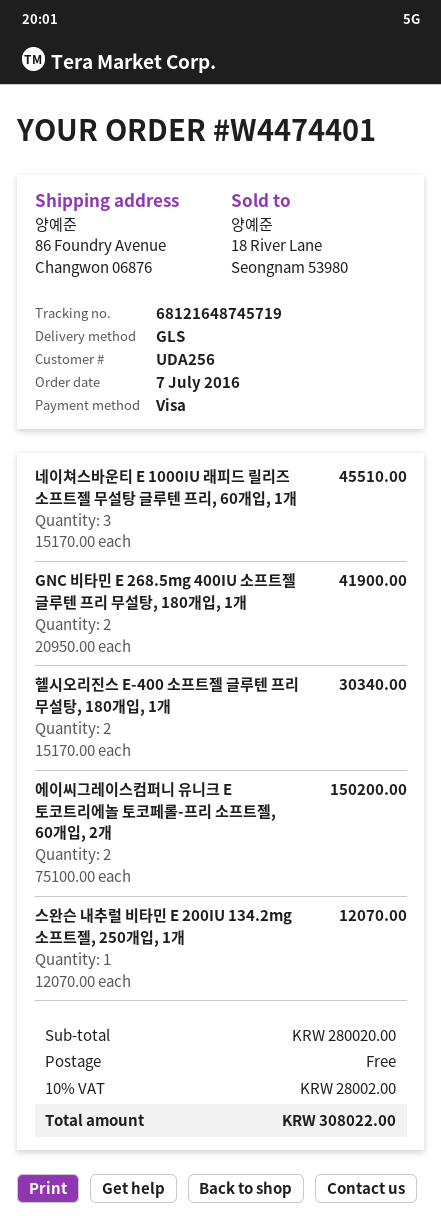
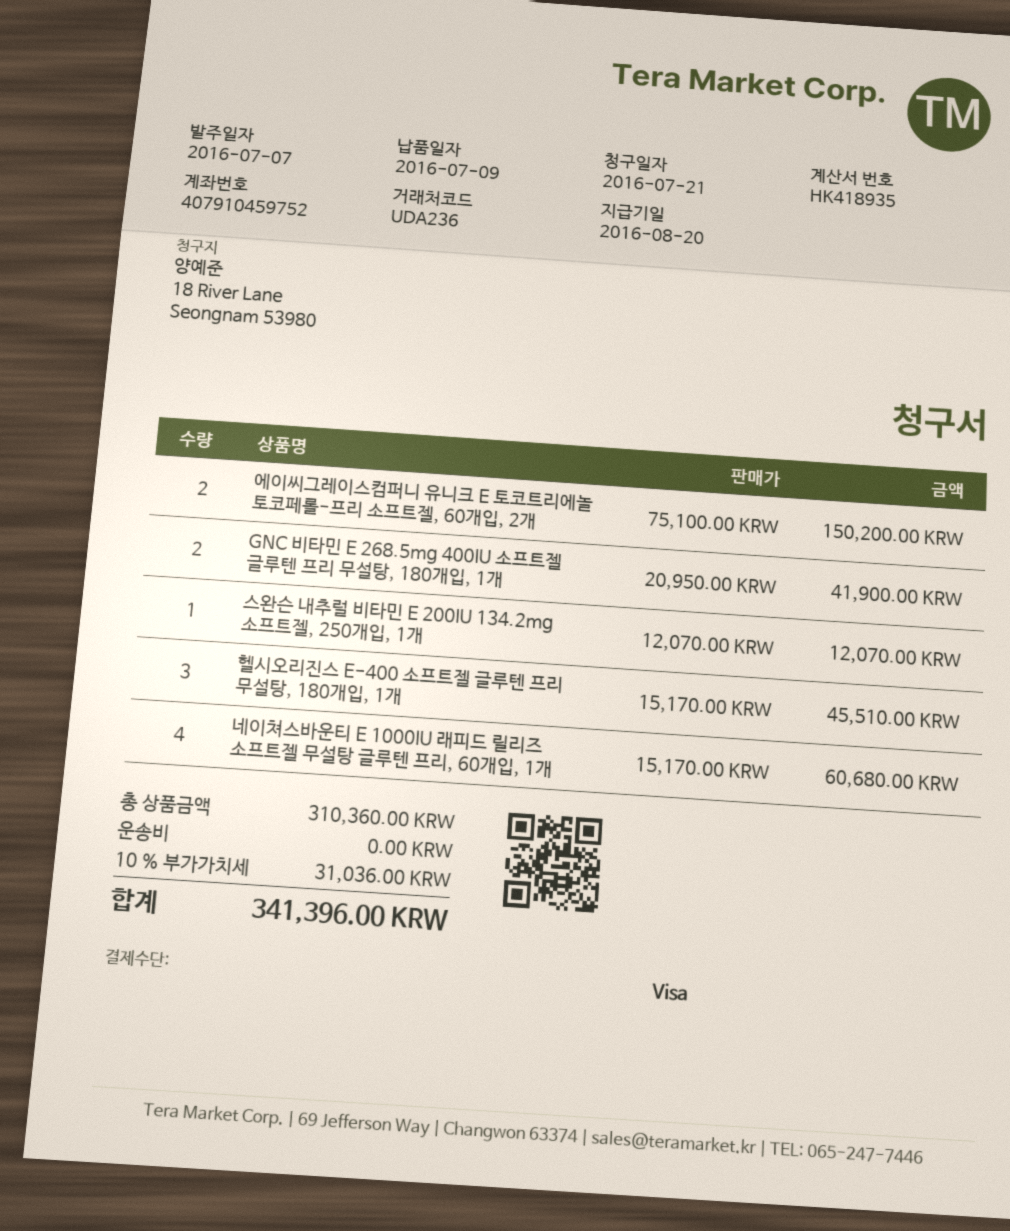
customer number: UDA256 -> UDA236
네이쳐스바운티 E 1000IU 래피드 릴리즈 소프트젤 무설탕 글루텐 프리, 60개입, 1개: 3 x 15170.00 = 45510.00 -> 4 x 15170.00 = 60680.00
헬시오리진스 E-400 소프트젤 글루텐 프리 무설탕, 180개입, 1개: 2 x 15170.00 = 30340.00 -> 3 x 15170.00 = 45510.00
subtotal: 280020.00 -> 310360.00
tax: 10% = 28002.00 -> 10% = 31036.00
total: 308022.00 -> 341396.00

